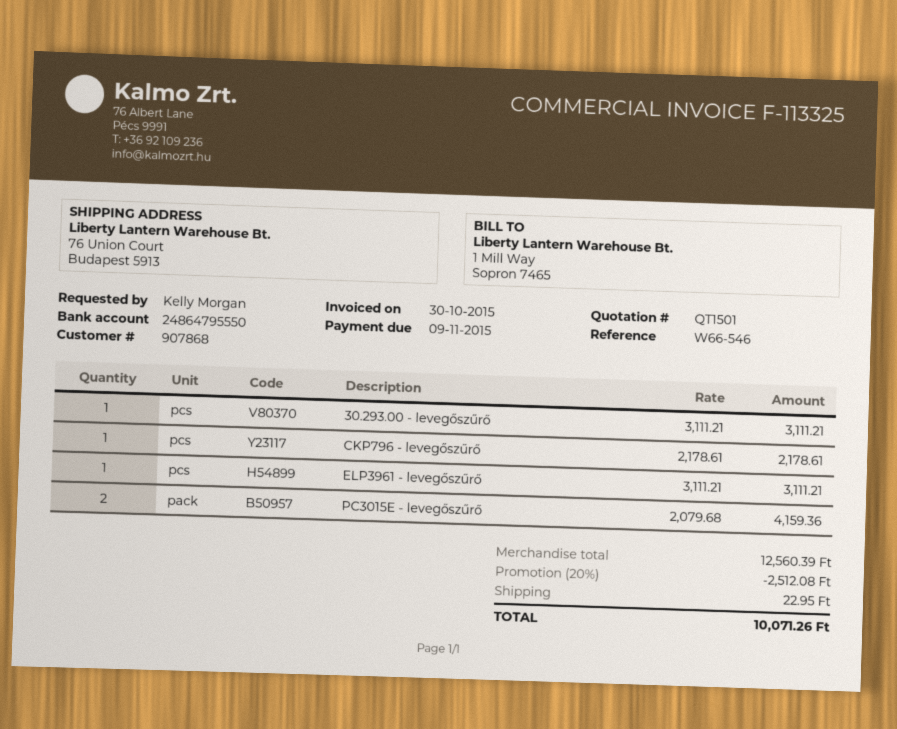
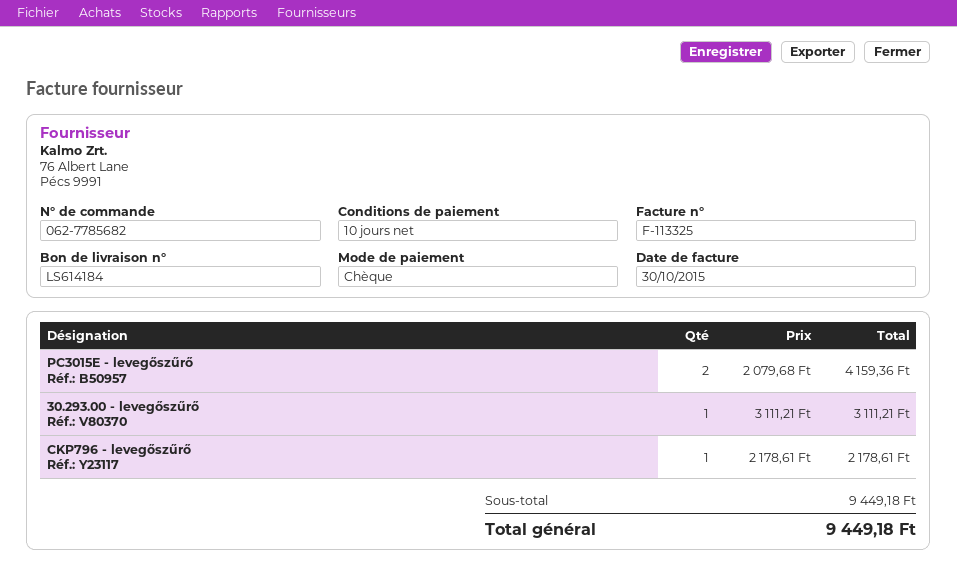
ELP3961 - levegőszűrő: 1 x 3111.21 = 3111.21 -> none
subtotal: 12560.39 -> 9449.18
discount: 20% = 2512.08 -> none
shipping: 22.95 -> none
total: 10071.26 -> 9449.18

